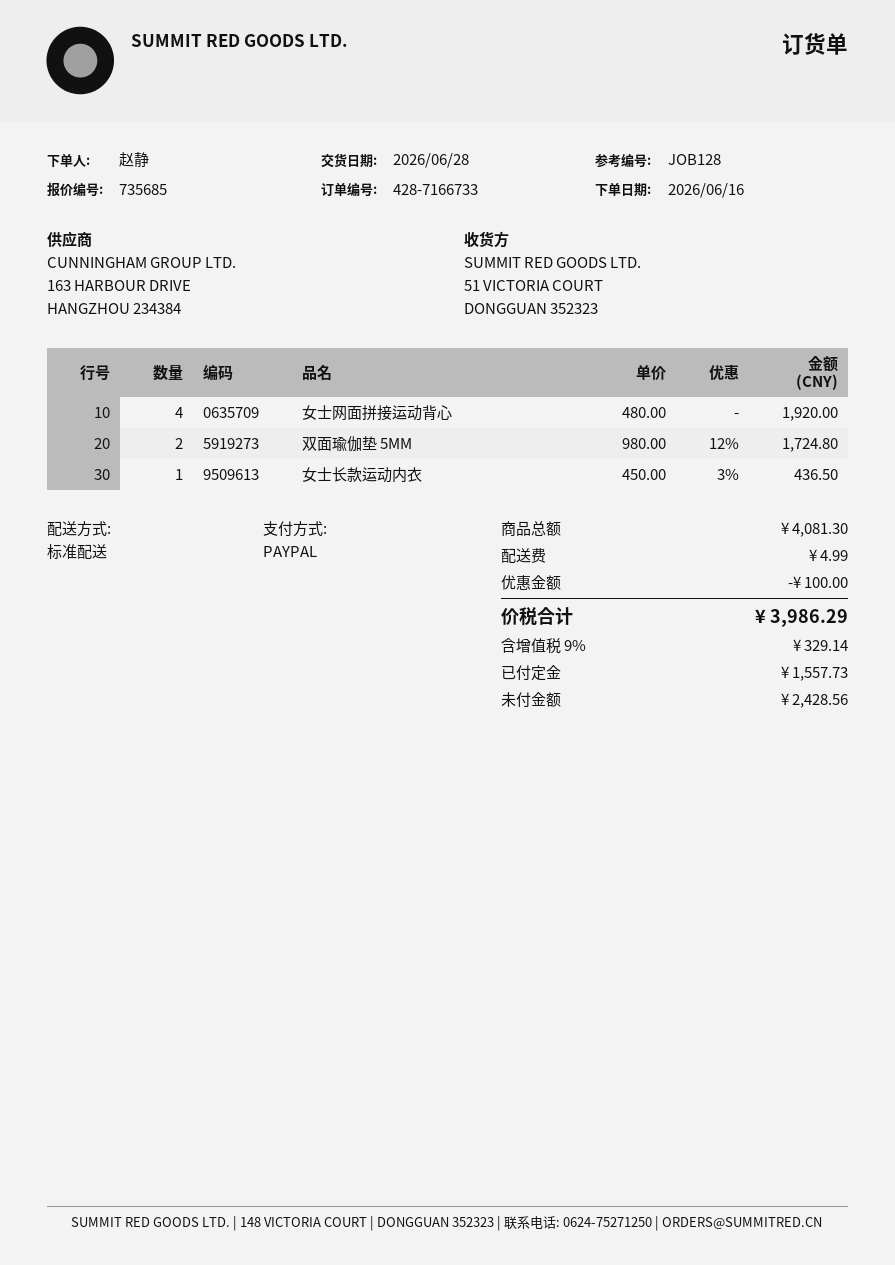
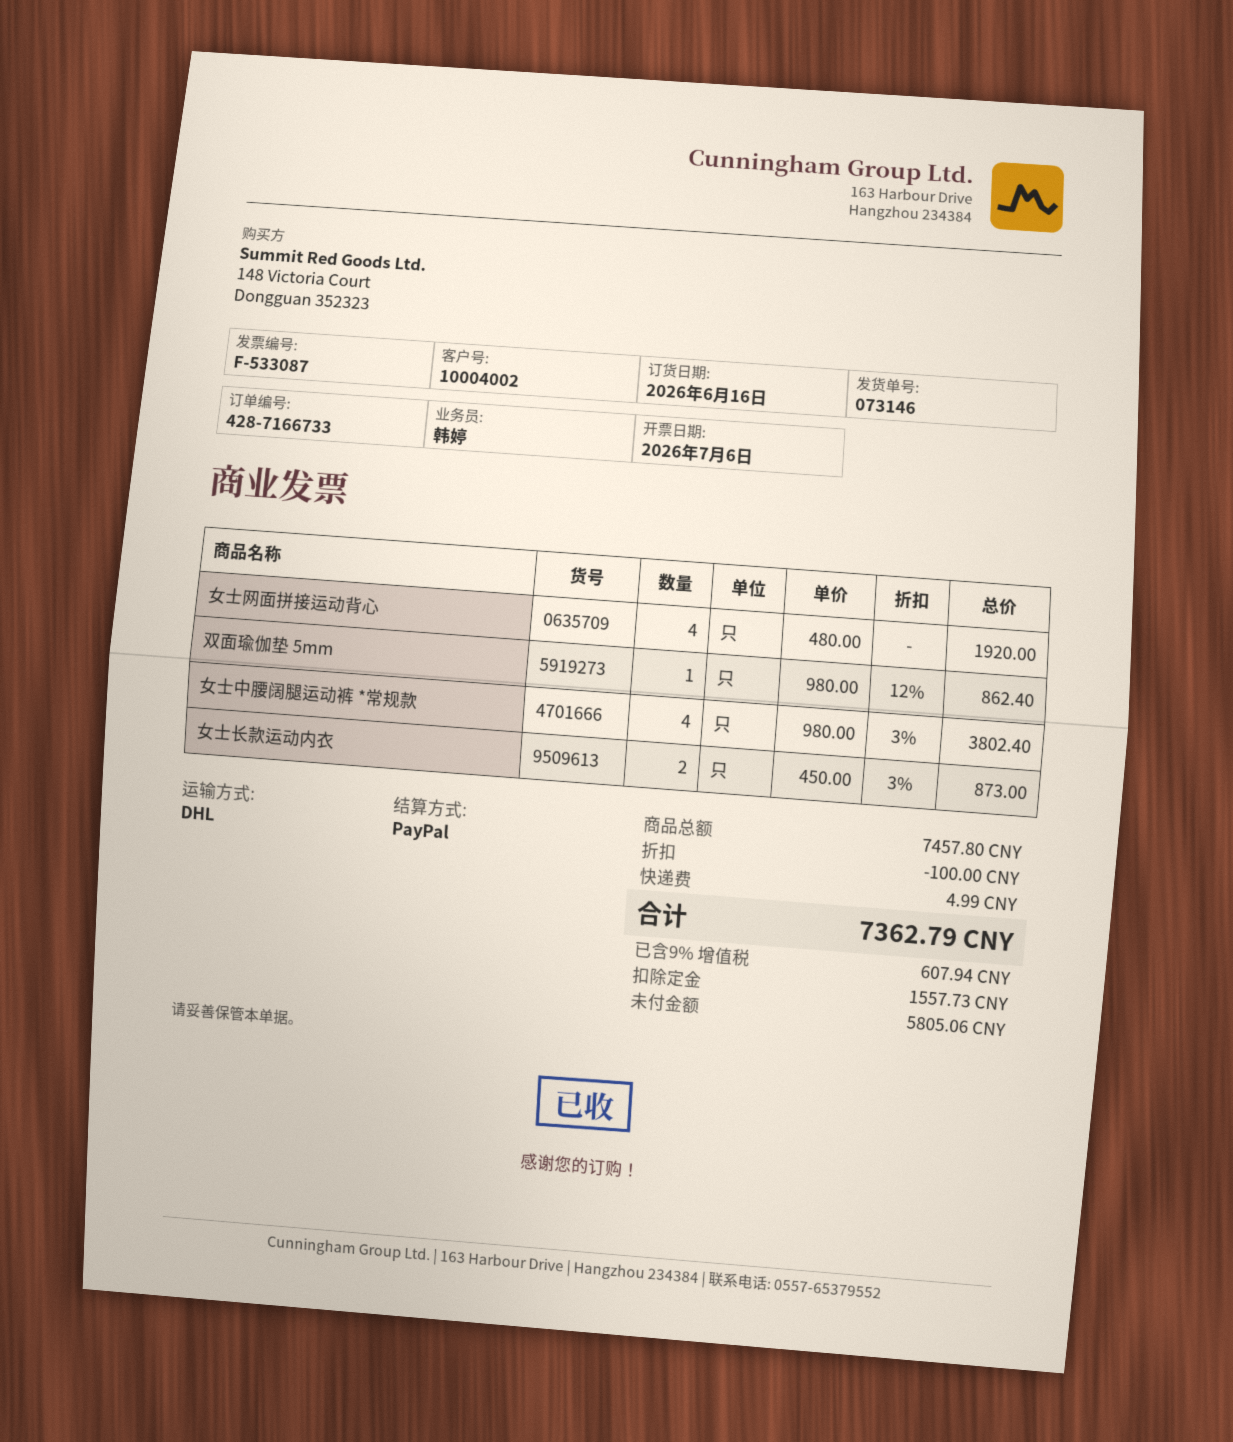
shipping method: standard -> DHL
双面瑜伽垫 5MM: 2 x 980.00 - 12% = 1724.80 -> 1 x 980.00 - 12% = 862.40
女士长款运动内衣: 1 x 450.00 - 3% = 436.50 -> 2 x 450.00 - 3% = 873.00
女士中腰阔腿运动裤 *常规款: none -> 4 x 980.00 - 3% = 3802.40
subtotal: 4081.30 -> 7457.80
tax: 9% = 329.14 -> 9% = 607.94
total: 3986.29 -> 7362.79
balance: 2428.56 -> 5805.06

